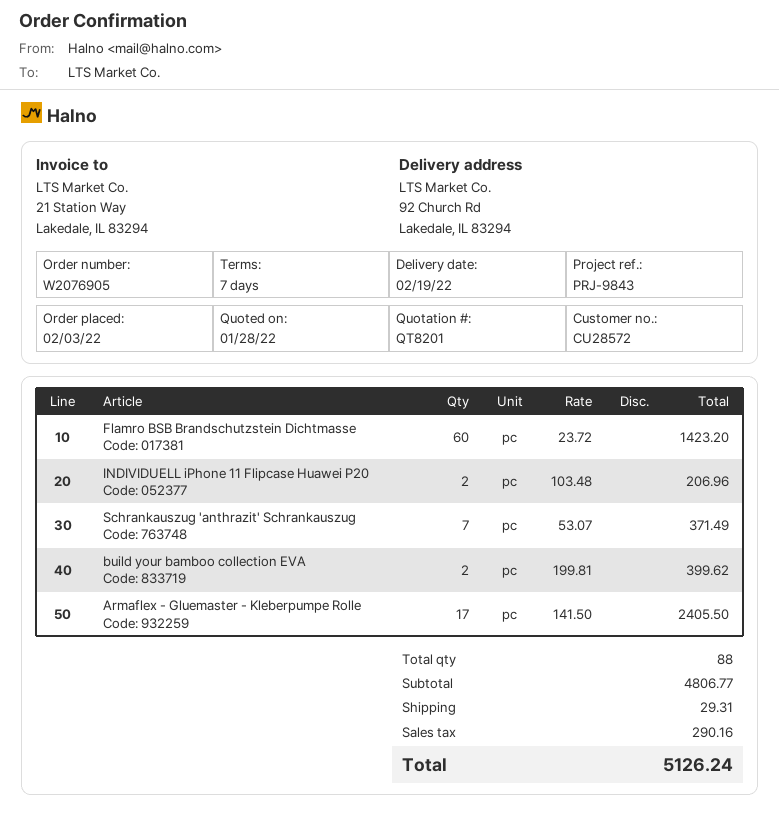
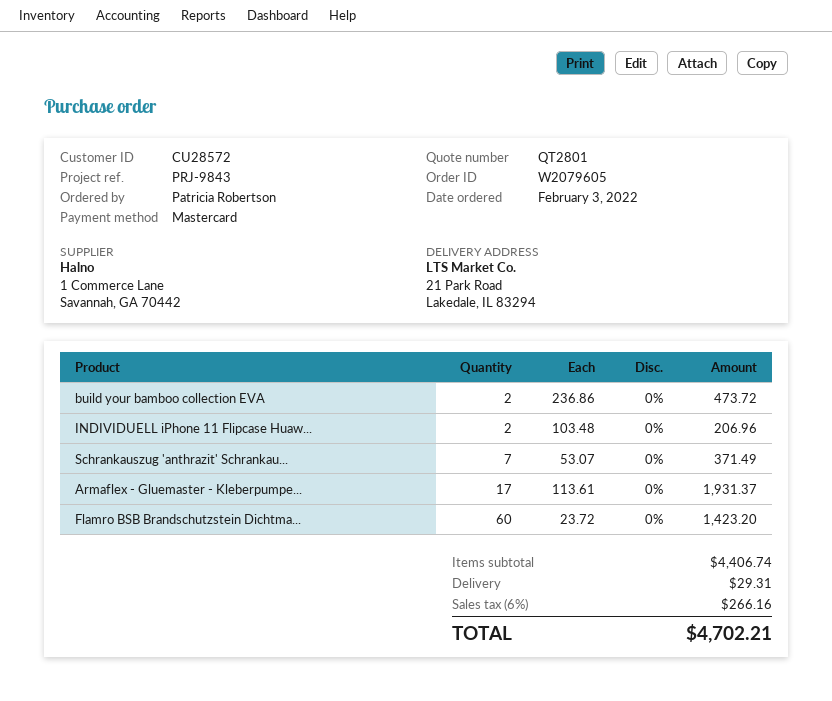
quote number: QT8201 -> QT2801
order number: W2076905 -> W2079605
ship to: 92 Church Rd, Lakedale, IL 83294 -> 21 Park Road, Lakedale, IL 83294
build your bamboo collection EVA: 2 x 199.81 = 399.62 -> 2 x 236.86 = 473.72
Armaflex - Gluemaster - Kleberpumpe Rolle: 17 x 141.50 = 2405.50 -> 17 x 113.61 = 1931.37
subtotal: 4806.77 -> 4406.74
tax: 290.16 -> 266.16
total: 5126.24 -> 4702.21

